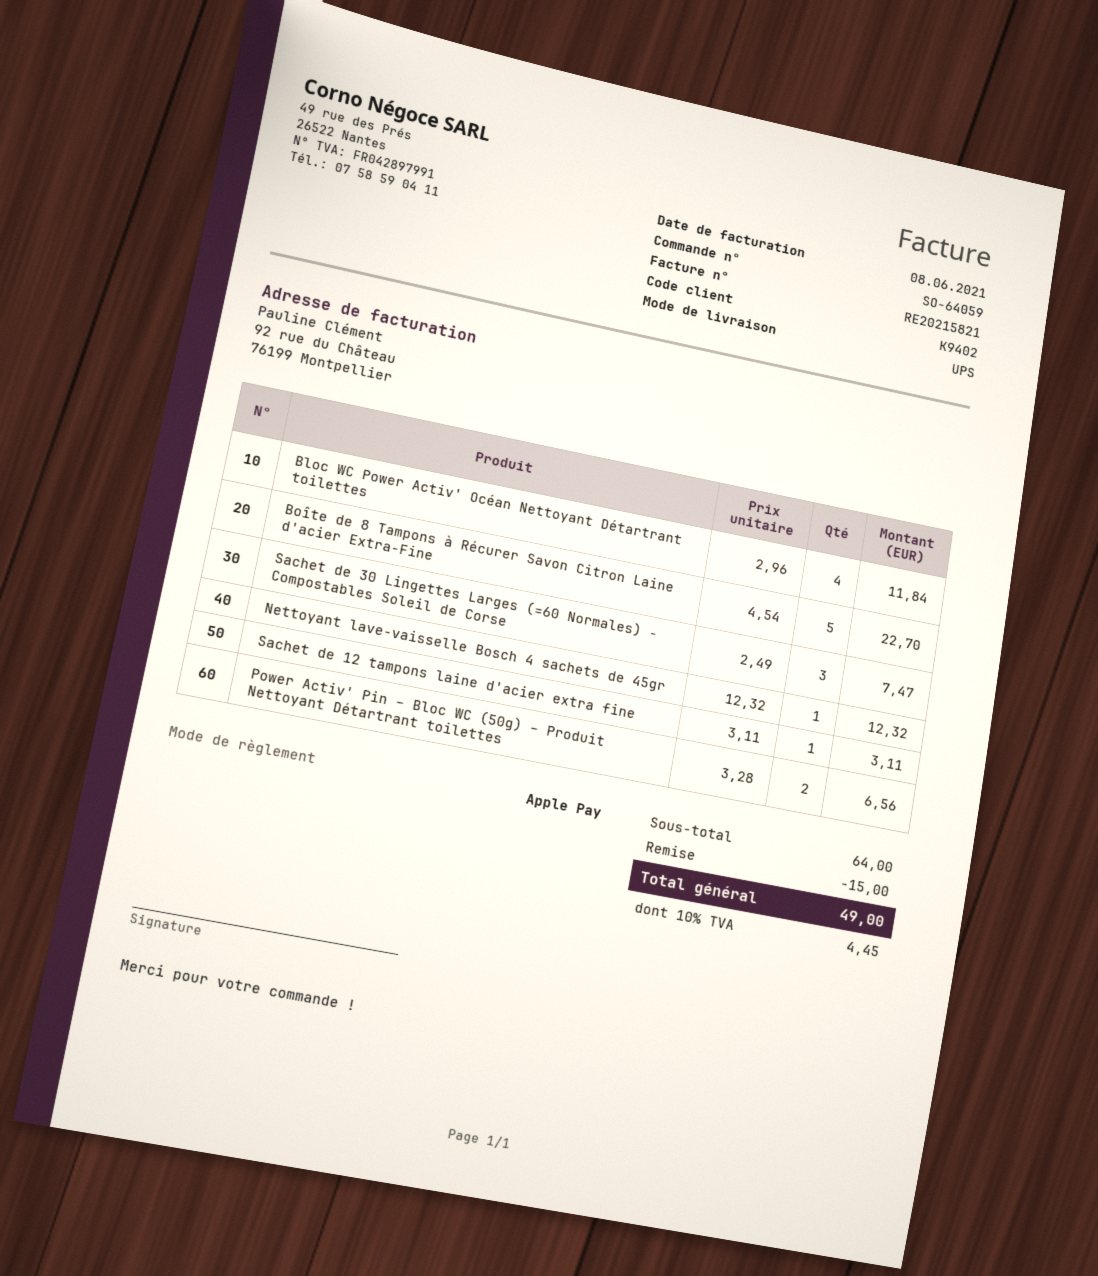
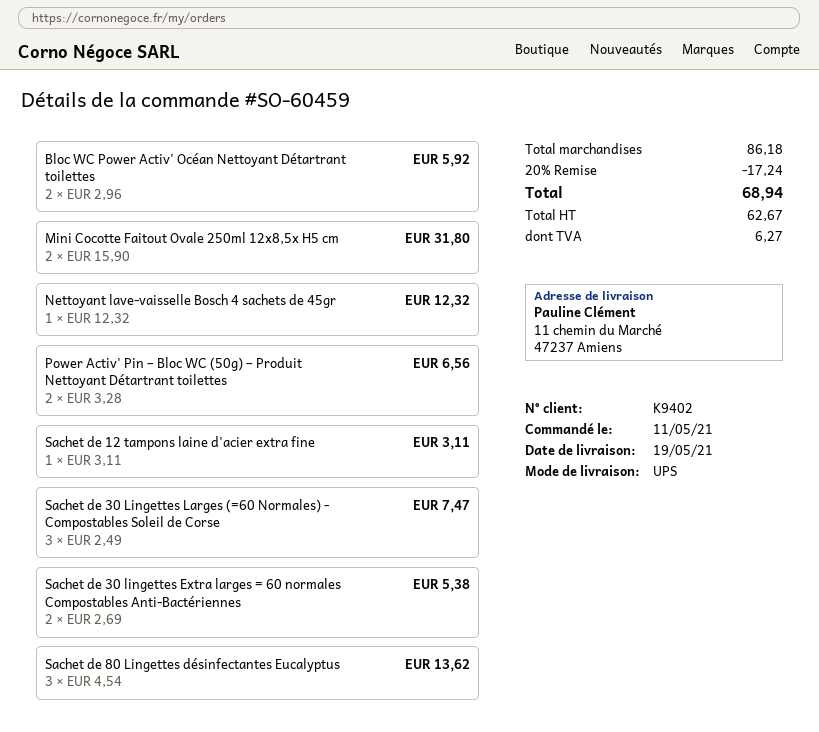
order number: SO-64059 -> SO-60459
Bloc WC Power Activ' Océan Nettoyant Détartrant toilettes: 4 x 2.96 = 11.84 -> 2 x 2.96 = 5.92
Boîte de 8 Tampons à Récurer Savon Citron Laine d'acier Extra-Fine: 5 x 4.54 = 22.70 -> none
Mini Cocotte Faitout Ovale 250ml 12x8,5x H5 cm: none -> 2 x 15.90 = 31.80
Sachet de 30 lingettes Extra larges = 60 normales Compostables Anti-Bactériennes: none -> 2 x 2.69 = 5.38
Sachet de 80 Lingettes désinfectantes Eucalyptus: none -> 3 x 4.54 = 13.62
subtotal: 64.00 -> 86.18
discount: 15.00 -> 17.24
tax: 4.45 -> 6.27
total: 49.00 -> 68.94

